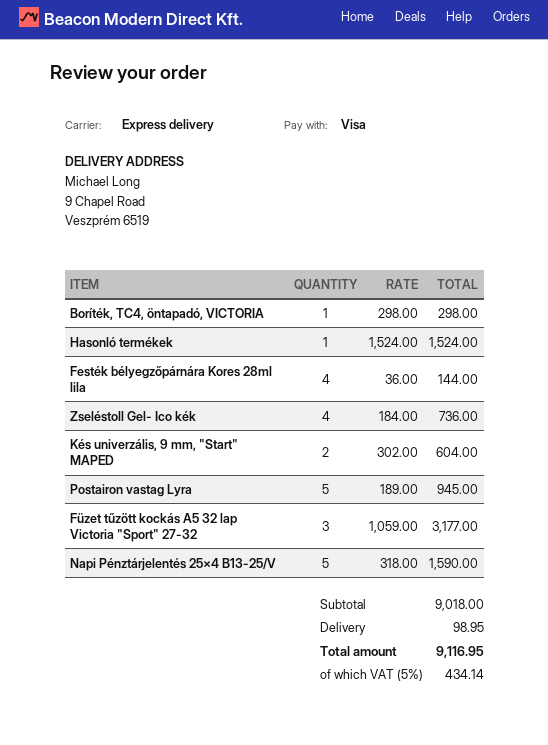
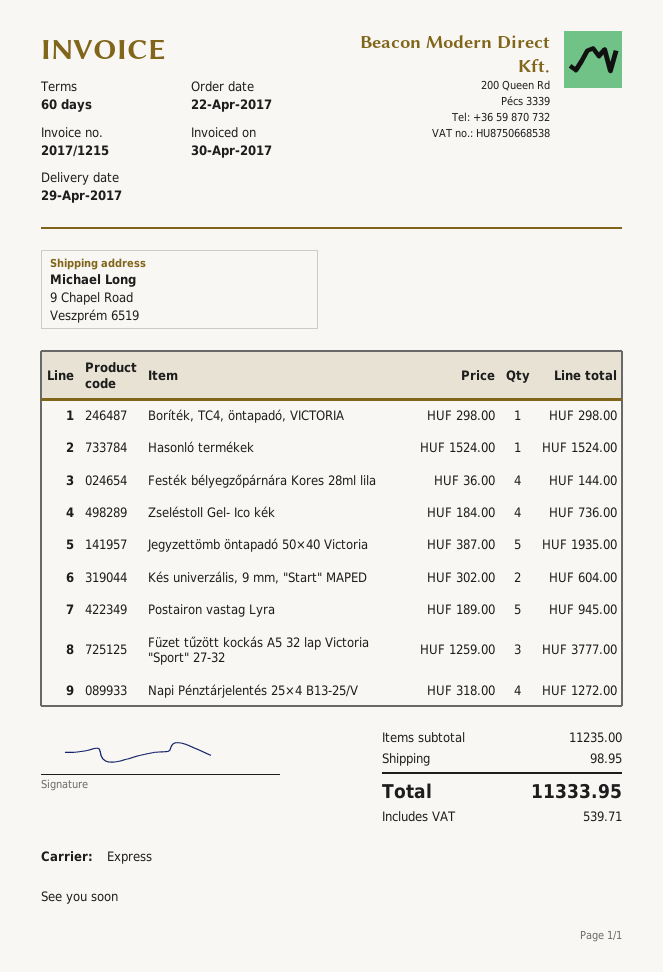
Füzet tűzött kockás A5 32 lap Victoria "Sport" 27-32: 3 x 1059.00 = 3177.00 -> 3 x 1259.00 = 3777.00
Napi Pénztárjelentés 25×4 B13-25/V: 5 x 318.00 = 1590.00 -> 4 x 318.00 = 1272.00
Jegyzettömb öntapadó 50×40 Victoria: none -> 5 x 387.00 = 1935.00
subtotal: 9018.00 -> 11235.00
tax: 434.14 -> 539.71
total: 9116.95 -> 11333.95

